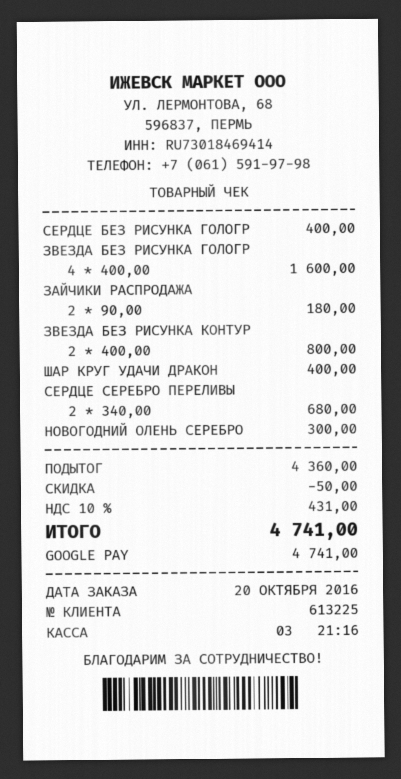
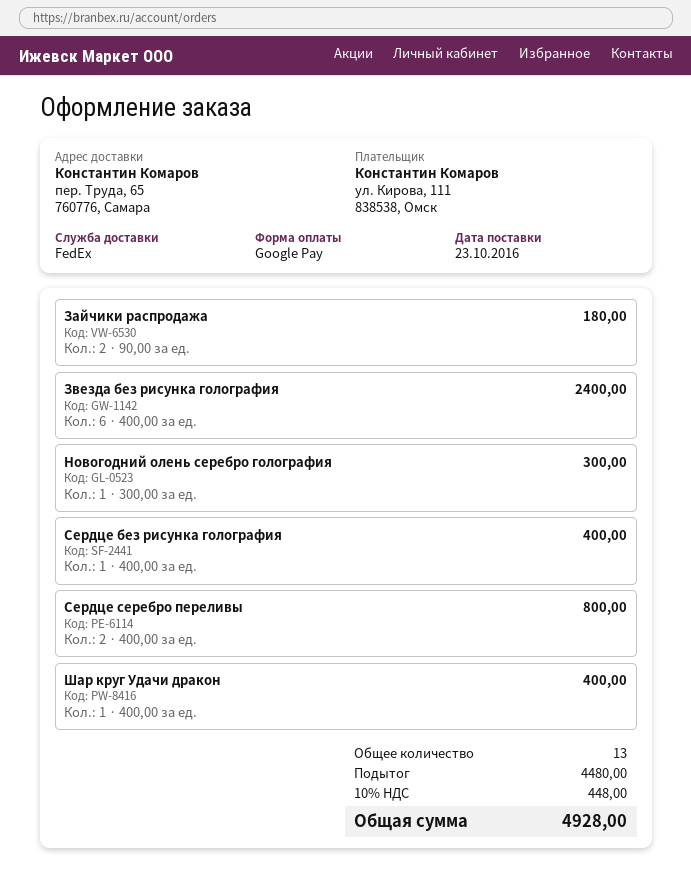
ЗВЕЗДА БЕЗ РИСУНКА ГОЛОГР: 4 x 400.00 = 1600.00 -> 6 x 400.00 = 2400.00
ЗВЕЗДА БЕЗ РИСУНКА КОНТУР: 2 x 400.00 = 800.00 -> none
СЕРДЦЕ СЕРЕБРО ПЕРЕЛИВЫ: 2 x 340.00 = 680.00 -> 2 x 400.00 = 800.00
subtotal: 4360.00 -> 4480.00
discount: 50.00 -> none
tax: 10% = 431.00 -> 10% = 448.00
total: 4741.00 -> 4928.00

